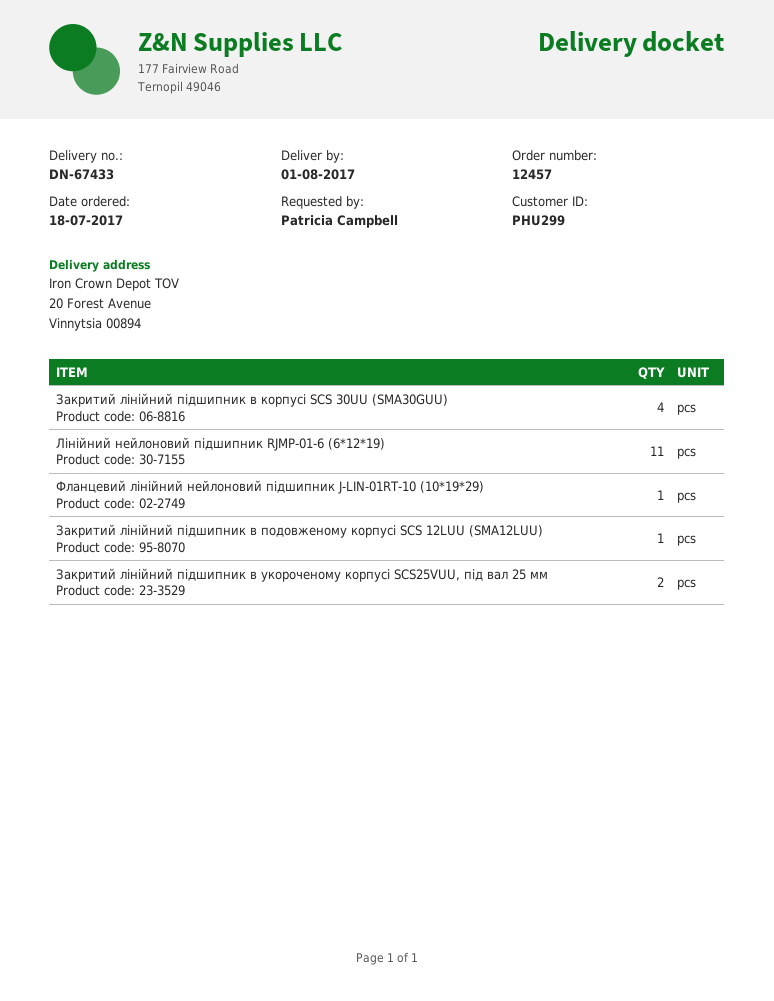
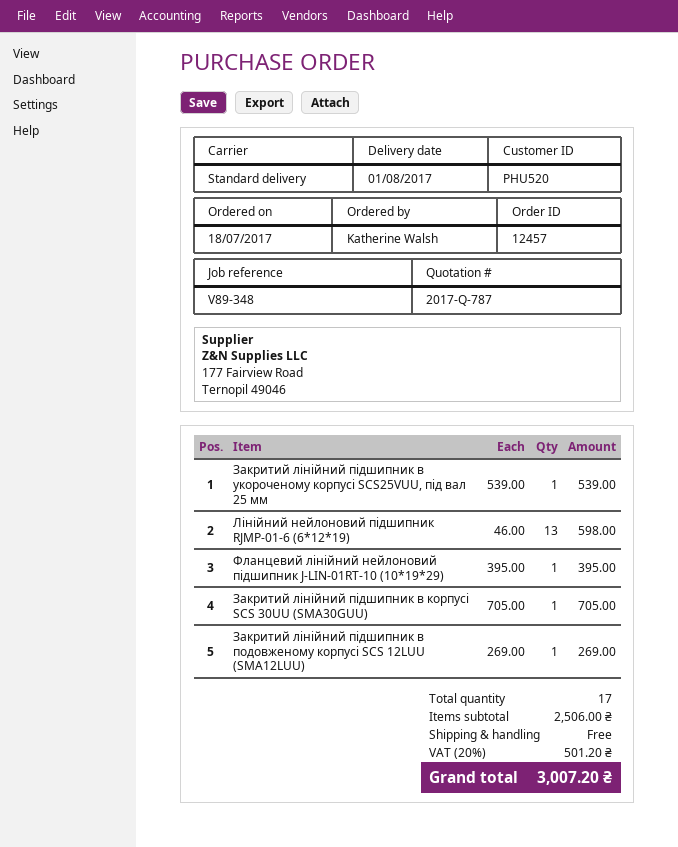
customer number: PHU299 -> PHU520
ordered by: Patricia Campbell -> Katherine Walsh
Закритий лінійний підшипник в корпусі SCS 30UU (SMA30GUU): 4 -> 1
Лінійний нейлоновий підшипник RJMP-01-6 (6*12*19): 11 -> 13
Закритий лінійний підшипник в укороченому корпусі SCS25VUU, під вал 25 мм: 2 -> 1

